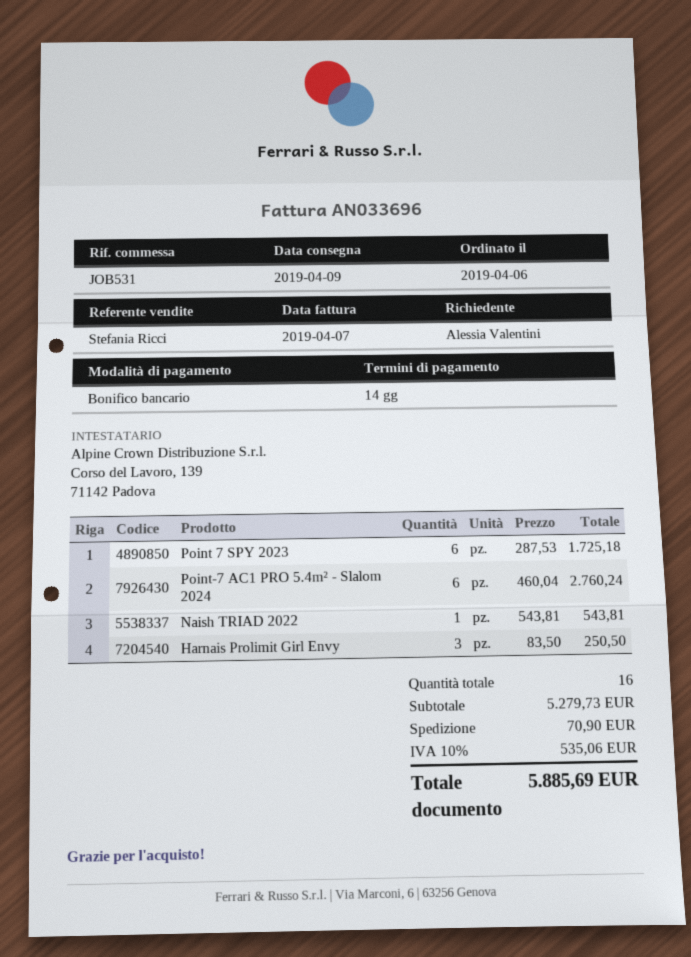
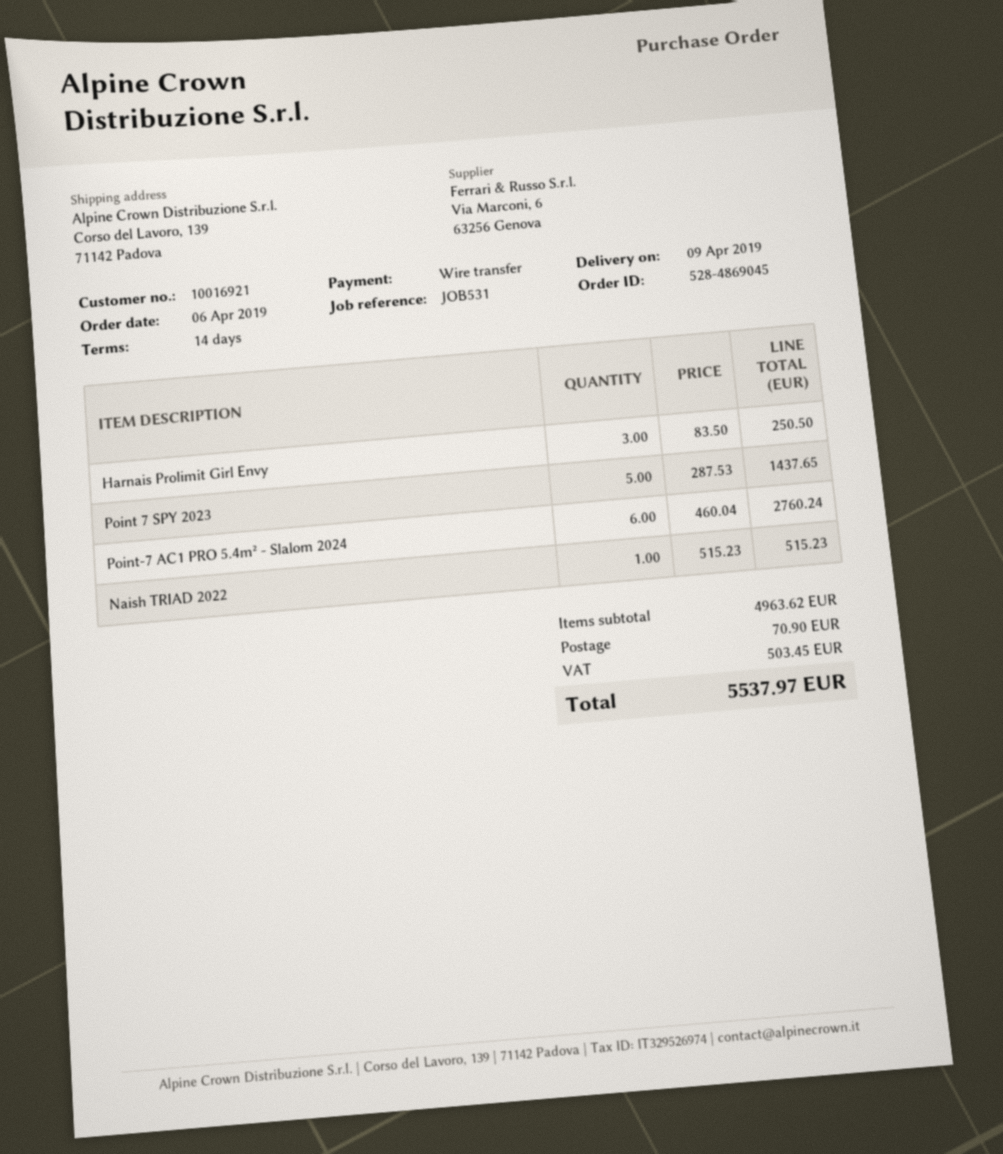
Point 7 SPY 2023: 6 x 287.53 = 1725.18 -> 5 x 287.53 = 1437.65
Naish TRIAD 2022: 1 x 543.81 = 543.81 -> 1 x 515.23 = 515.23
subtotal: 5279.73 -> 4963.62
tax: 535.06 -> 503.45
total: 5885.69 -> 5537.97

